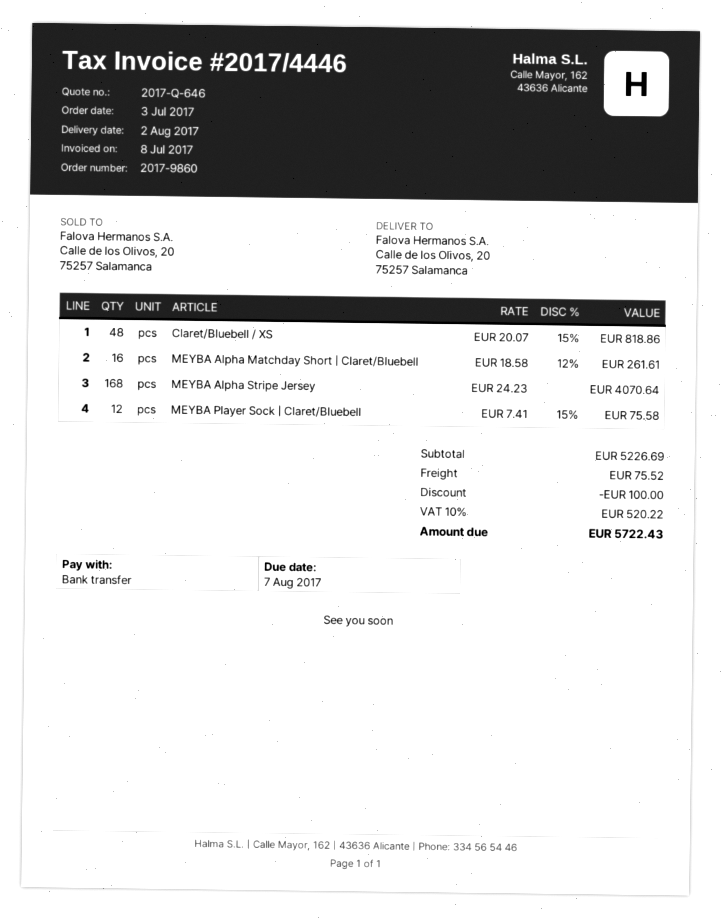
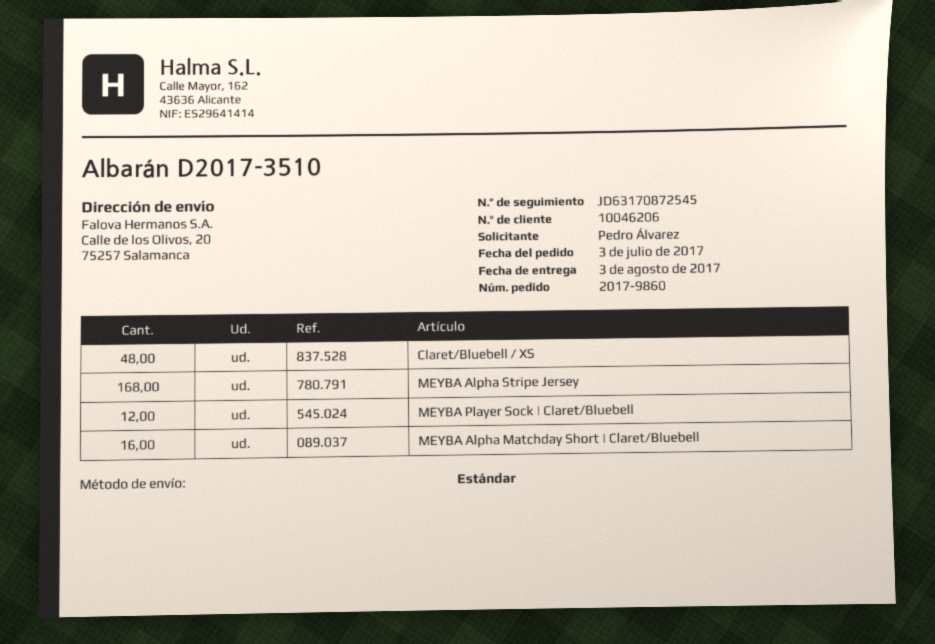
delivery date: 2017-08-02 -> 2017-08-03

